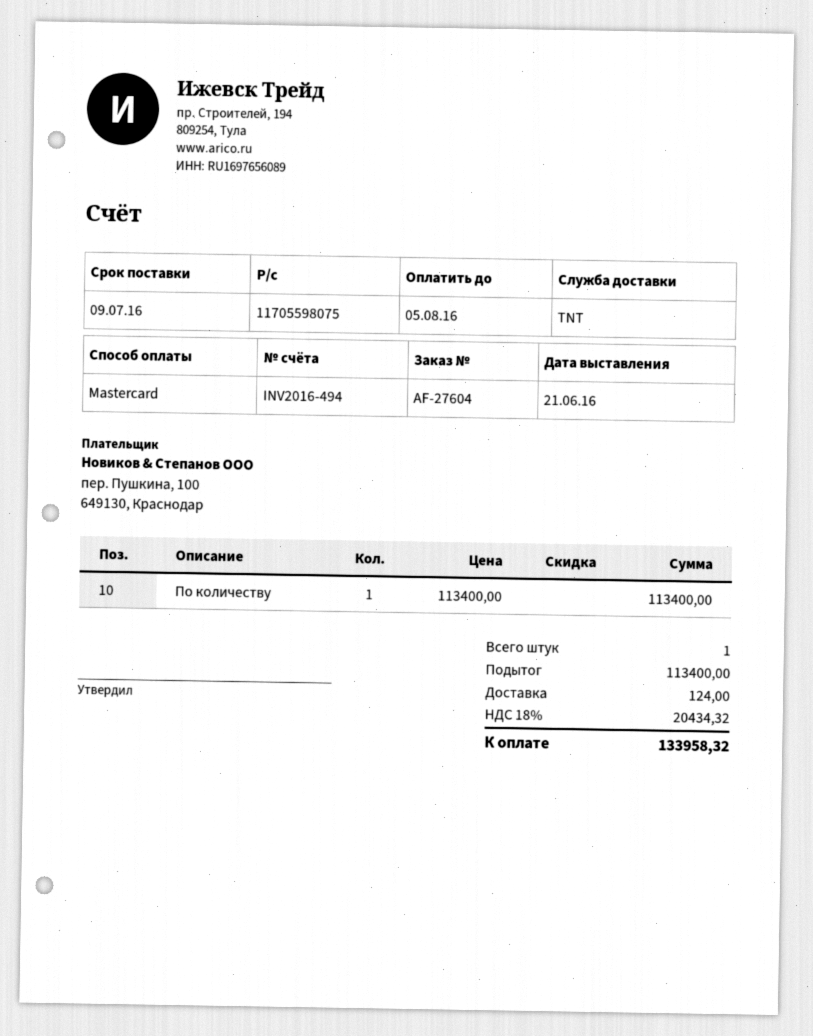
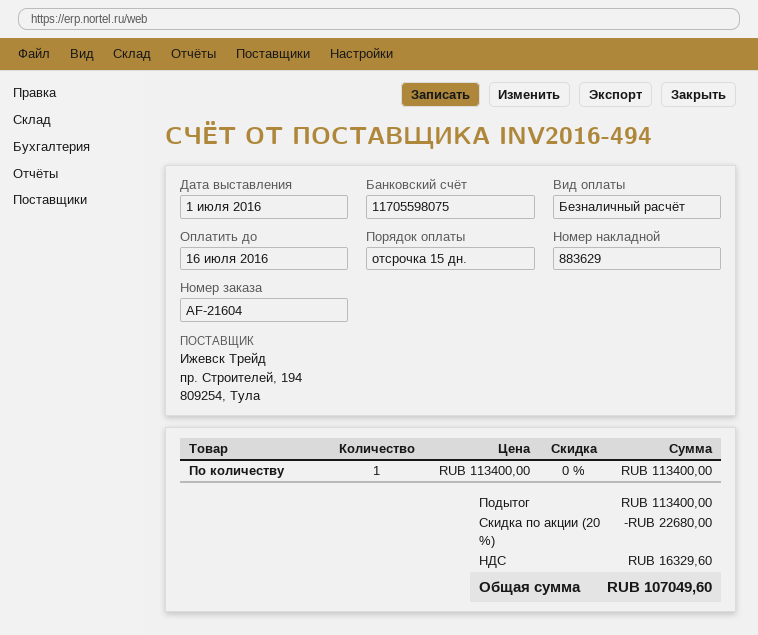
order number: AF-27604 -> AF-21604
invoice date: 2016-06-21 -> 2016-07-01
due date: 2016-08-05 -> 2016-07-16
payment method: Mastercard -> bank transfer
discount: none -> 20% = 22680.00
shipping: 124.00 -> none
tax: 20434.32 -> 16329.60
total: 133958.32 -> 107049.60

